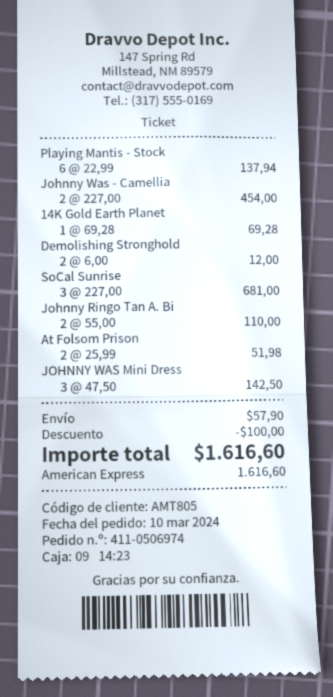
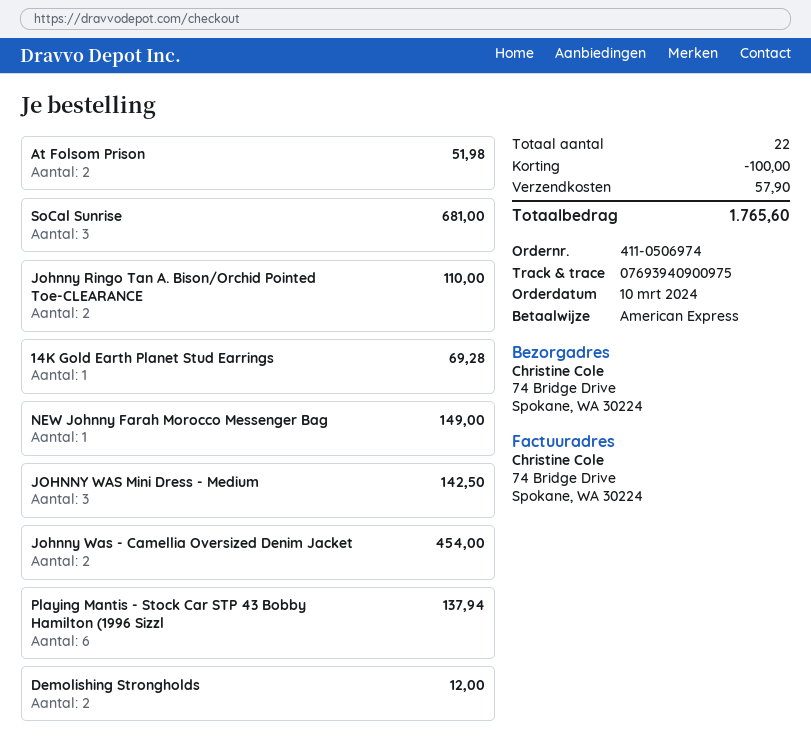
NEW Johnny Farah Morocco Messenger Bag: none -> 1 for 149.00
total: 1616.60 -> 1765.60

